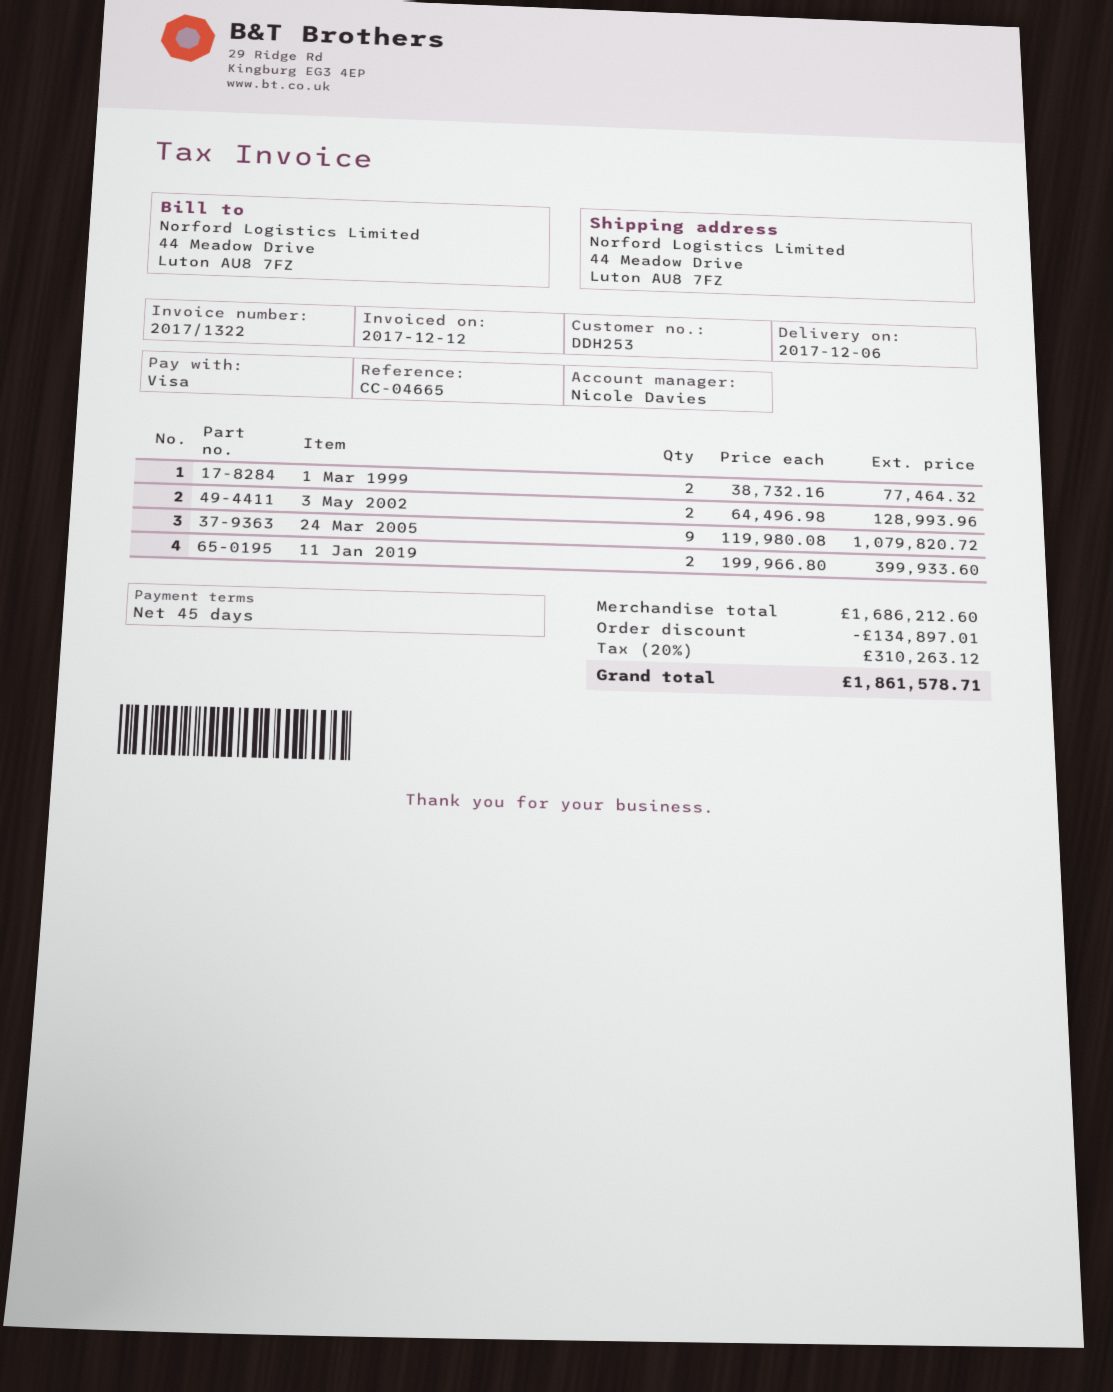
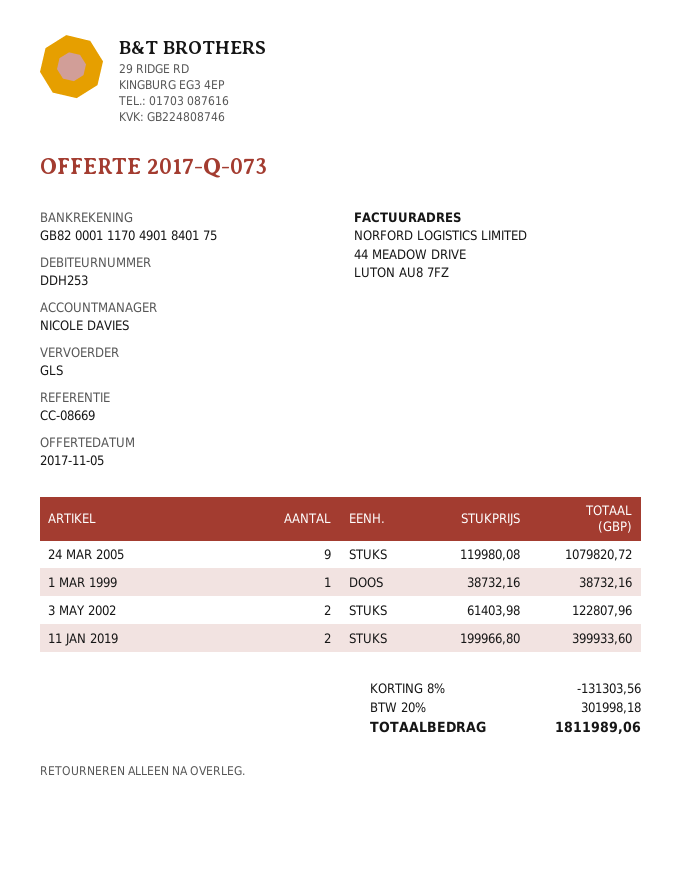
reference: CC-04665 -> CC-08669
1 Mar 1999: 2 x 38732.16 = 77464.32 -> 1 x 38732.16 = 38732.16
3 May 2002: 2 x 64496.98 = 128993.96 -> 2 x 61403.98 = 122807.96
discount: 134897.01 -> 131303.56
tax: 20% = 310263.12 -> 20% = 301998.18
total: 1861578.71 -> 1811989.06

